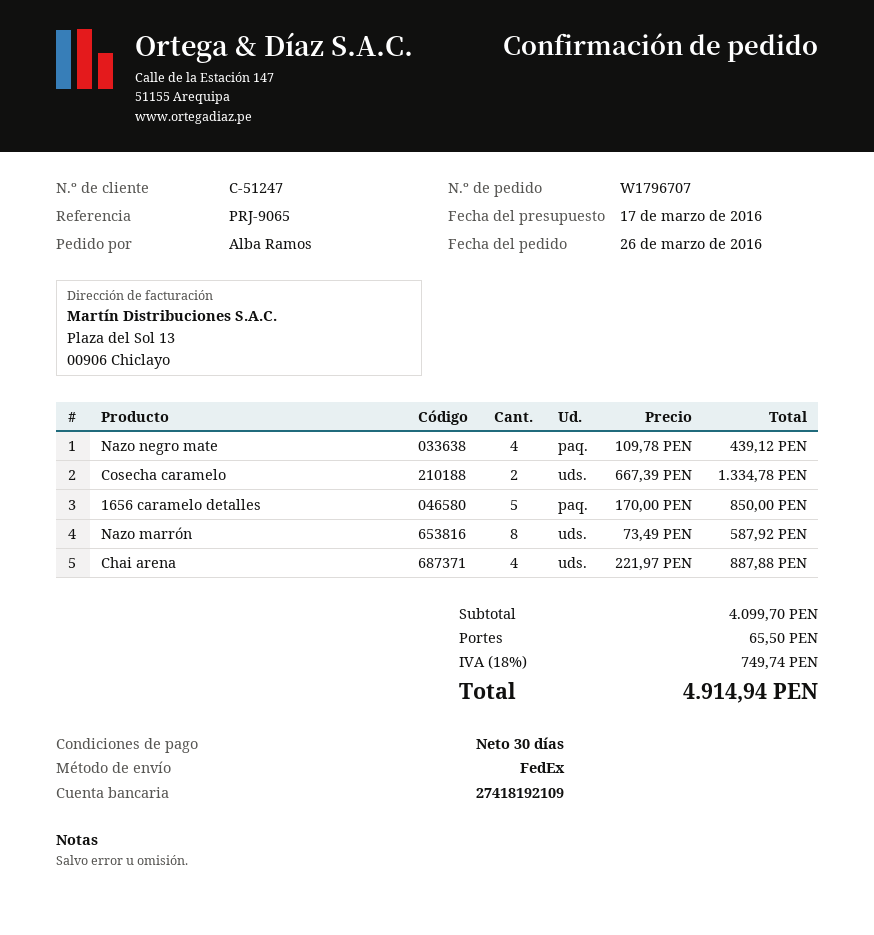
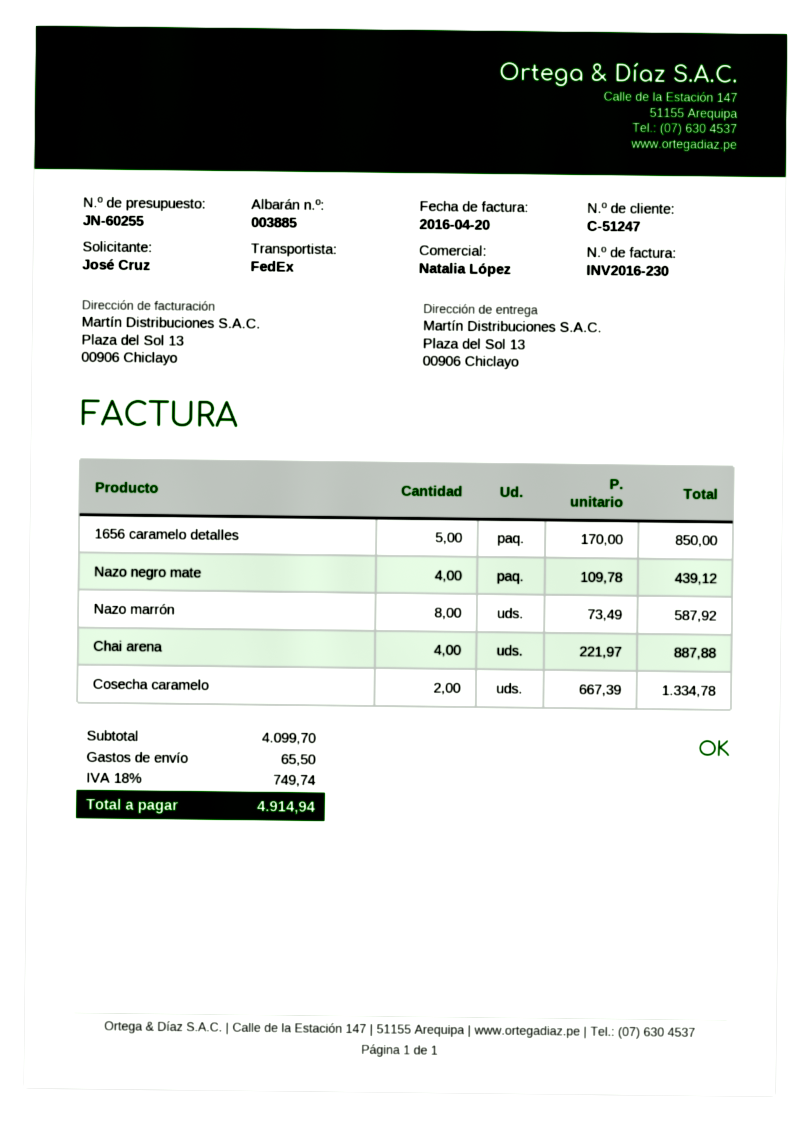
ordered by: Alba Ramos -> José Cruz

